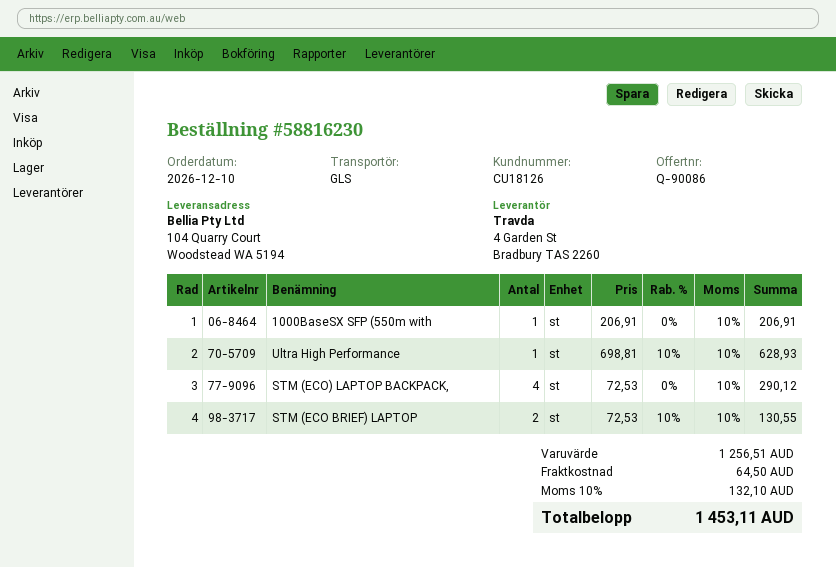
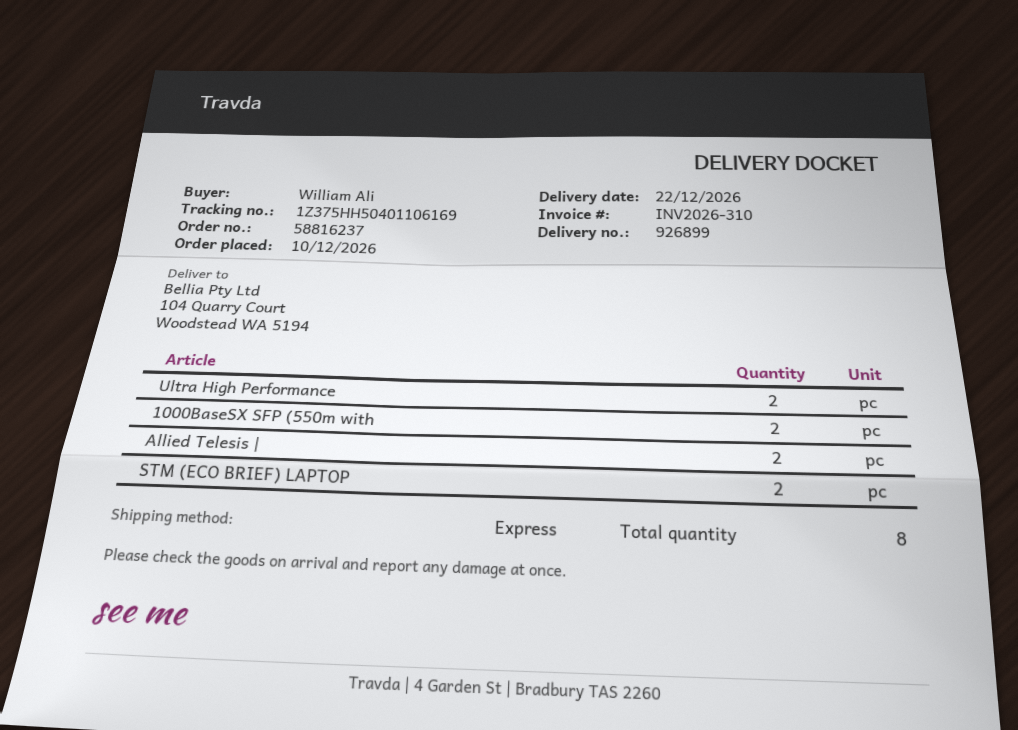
order number: 58816230 -> 58816237
shipping method: GLS -> express
1000BaseSX SFP (550m with: 1 -> 2
Ultra High Performance: 1 -> 2
STM (ECO) LAPTOP BACKPACK,: 4 -> none
Allied Telesis |: none -> 2

